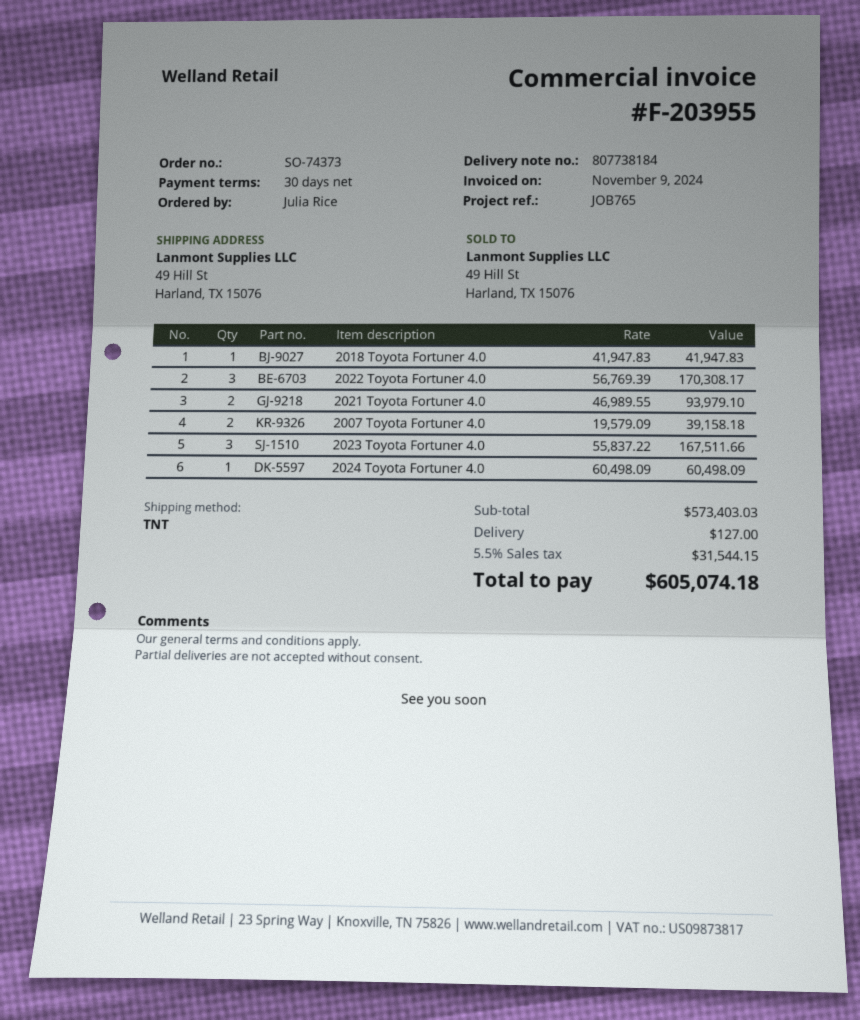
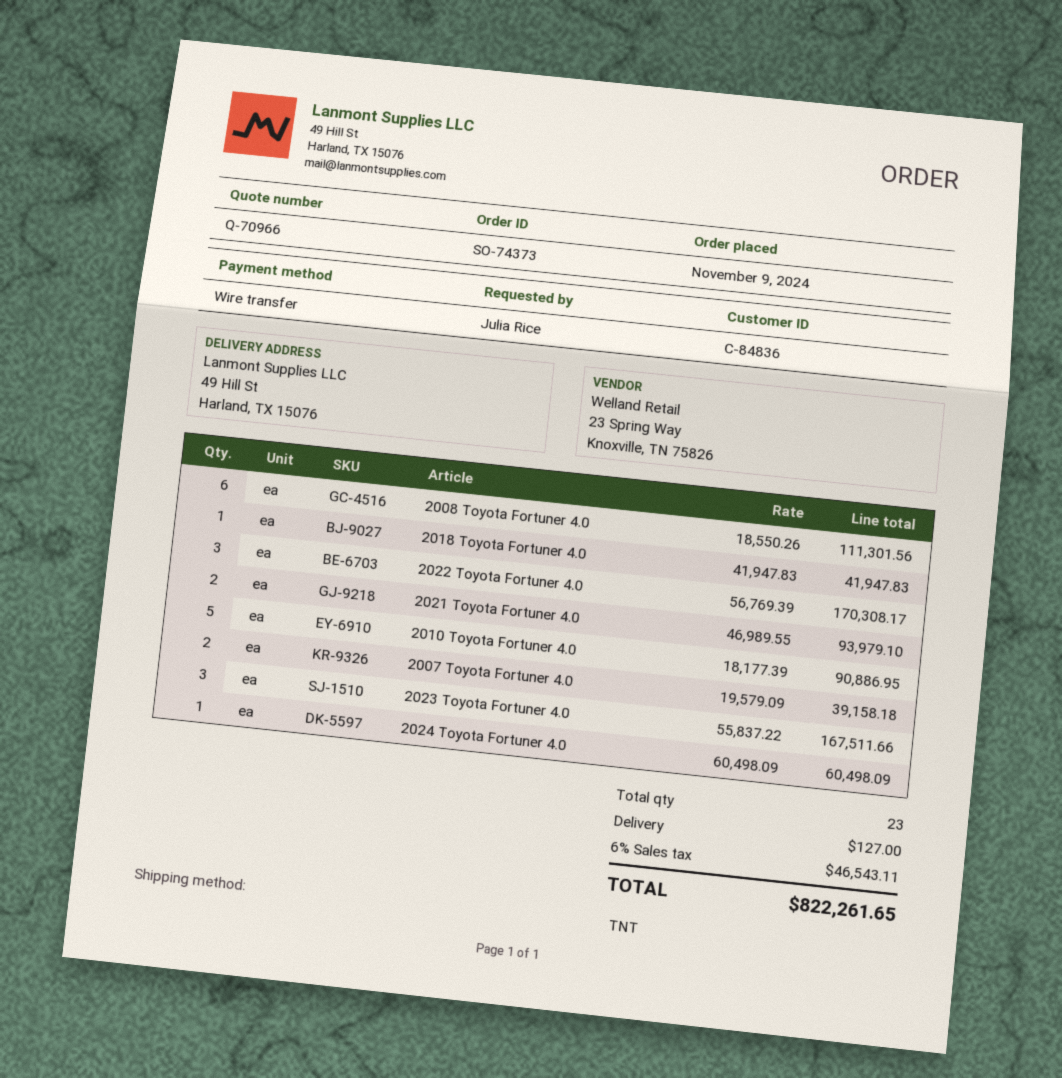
2008 Toyota Fortuner 4.0: none -> 6 x 18550.26 = 111301.56
2010 Toyota Fortuner 4.0: none -> 5 x 18177.39 = 90886.95
tax: 5.5% = 31544.15 -> 6% = 46543.11
total: 605074.18 -> 822261.65

